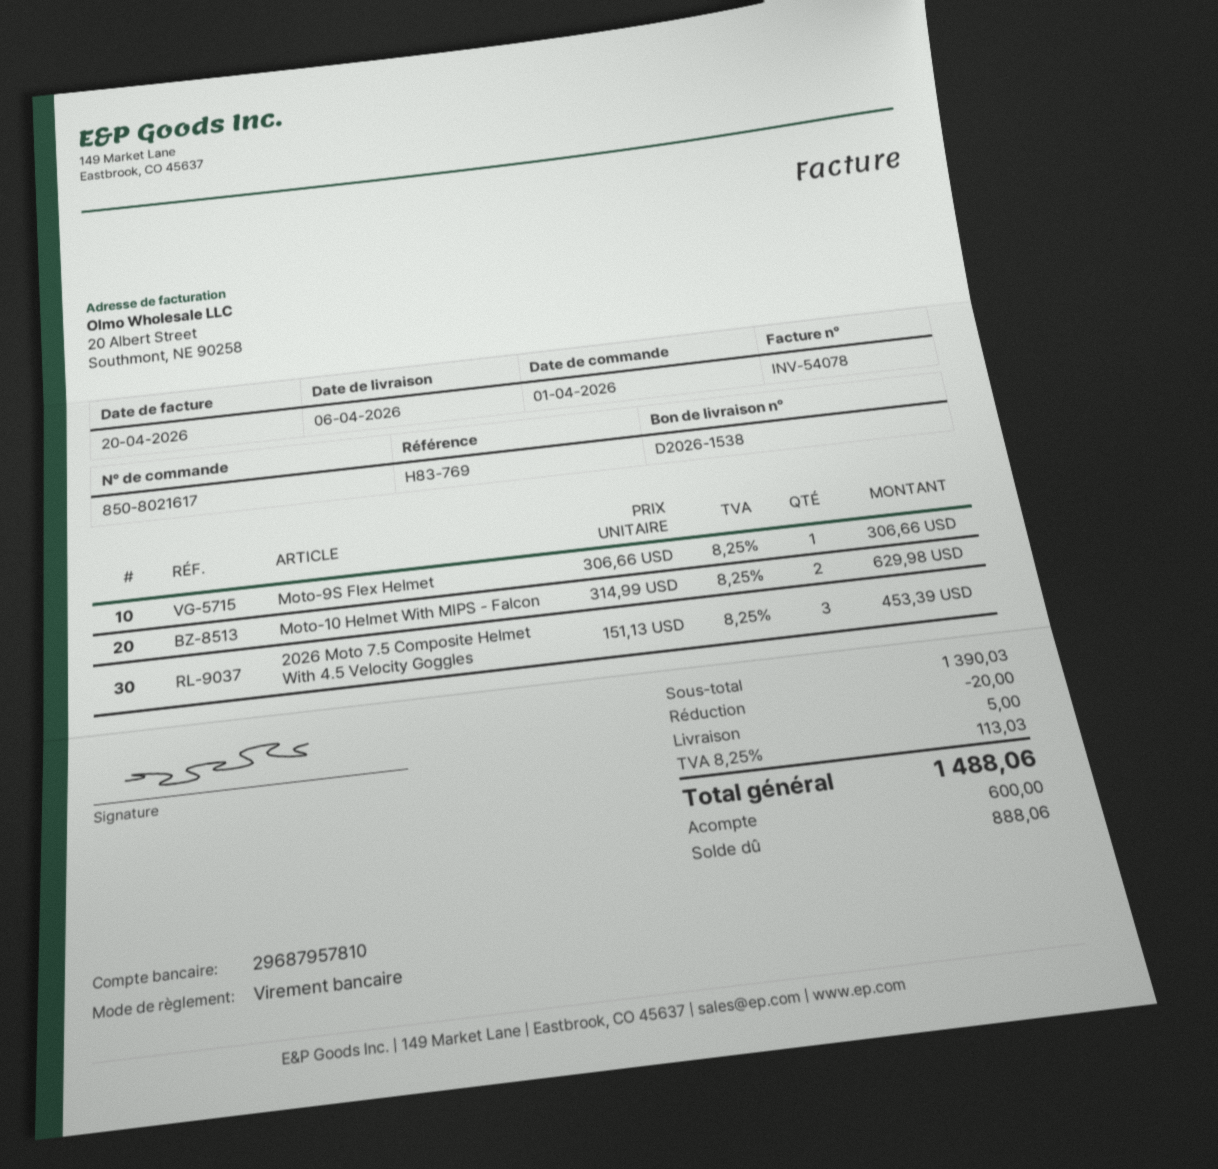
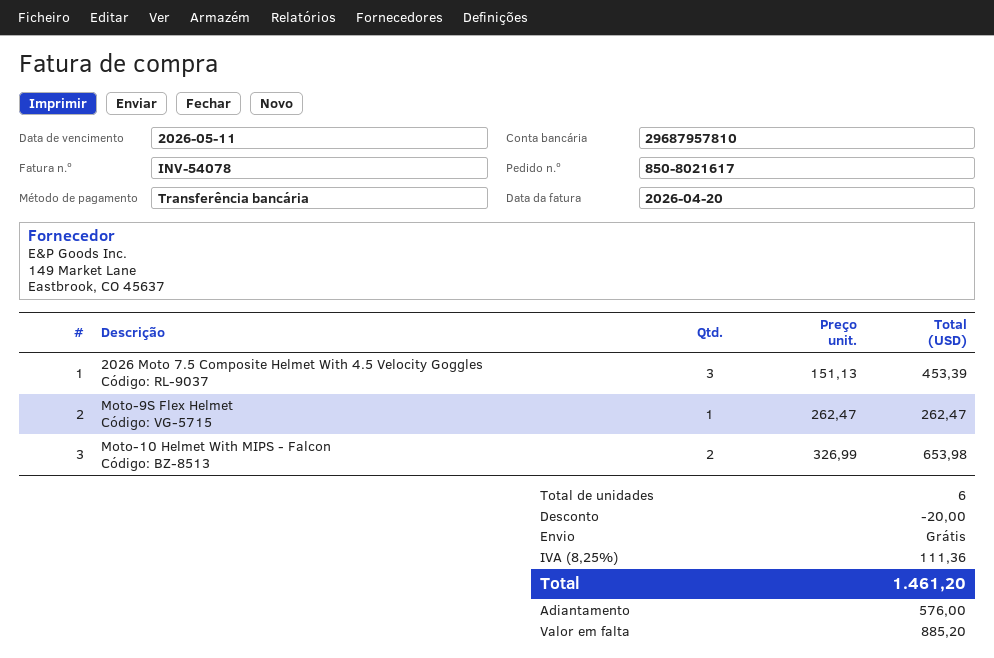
Moto-9S Flex Helmet: 1 x 306.66 = 306.66 -> 1 x 262.47 = 262.47
Moto-10 Helmet With MIPS - Falcon: 2 x 314.99 = 629.98 -> 2 x 326.99 = 653.98
shipping: 5.00 -> 0.00
tax: 8.25% = 113.03 -> 8.25% = 111.36
total: 1488.06 -> 1461.20
deposit: 600.00 -> 576.00
balance: 888.06 -> 885.20

